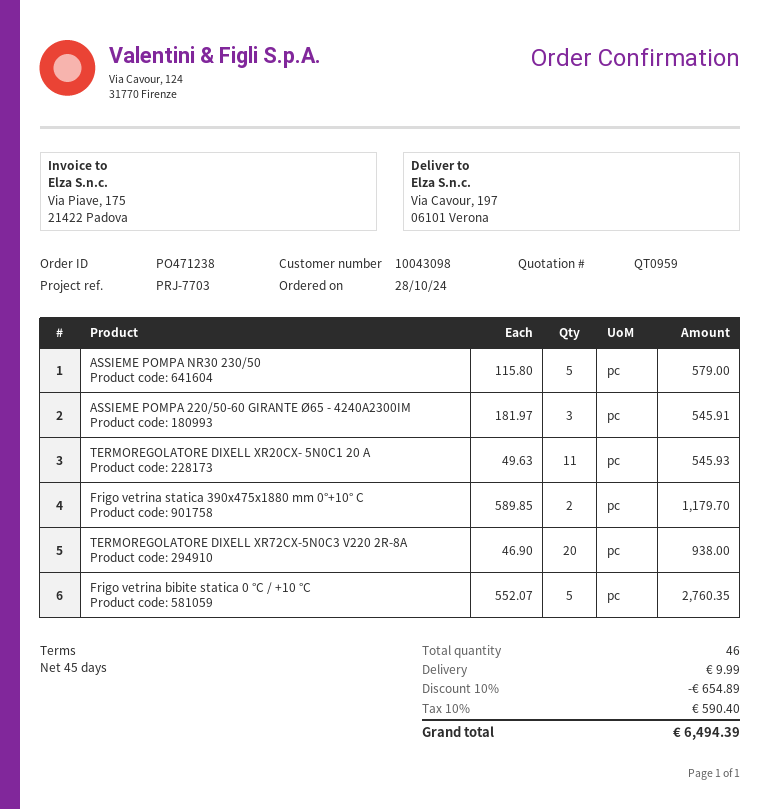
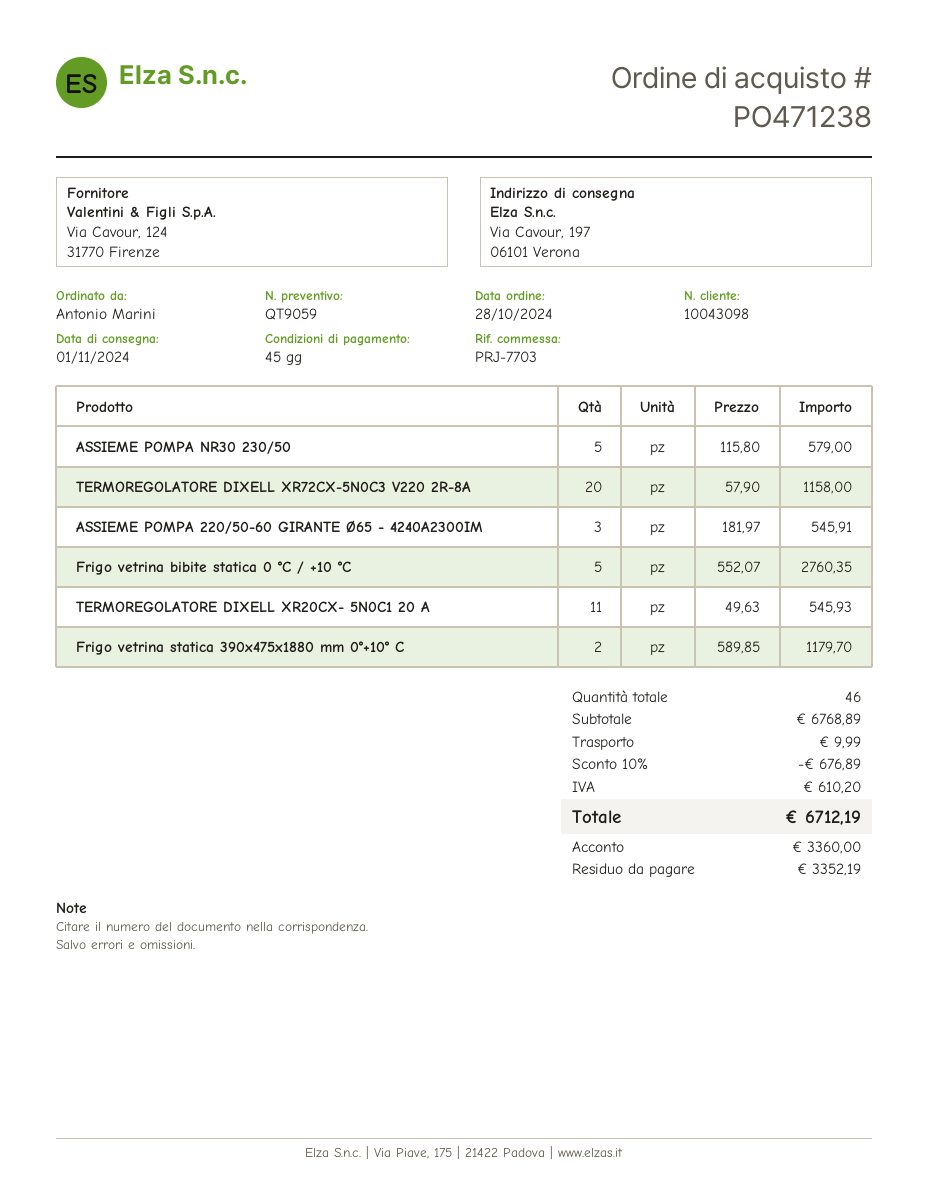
quote number: QT0959 -> QT9059
TERMOREGOLATORE DIXELL XR72CX-5N0C3 V220 2R-8A: 20 x 46.90 = 938.00 -> 20 x 57.90 = 1158.00
discount: 10% = 654.89 -> 10% = 676.89
tax: 590.40 -> 610.20
total: 6494.39 -> 6712.19

